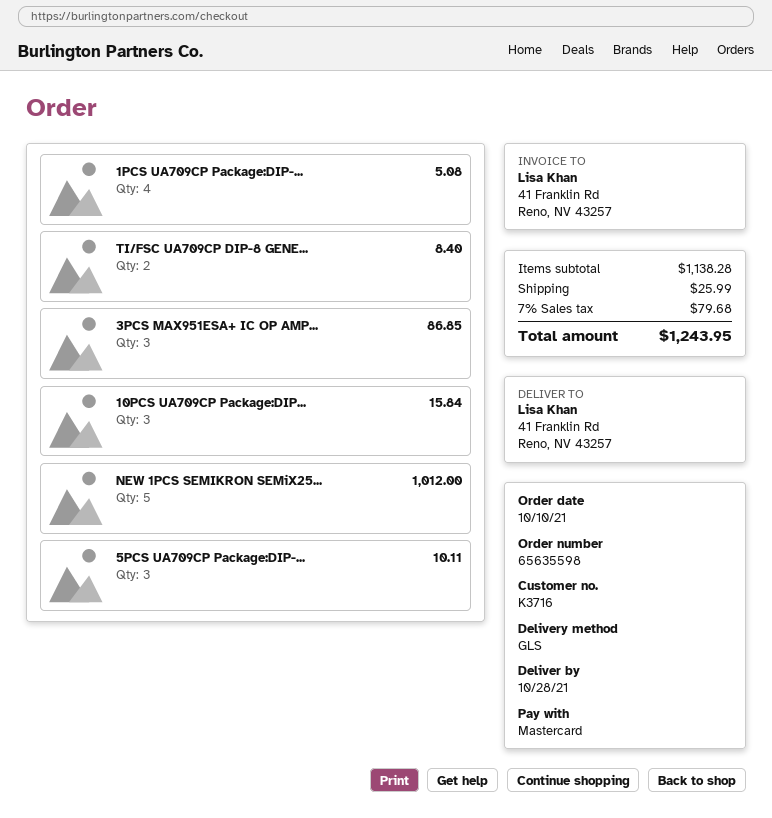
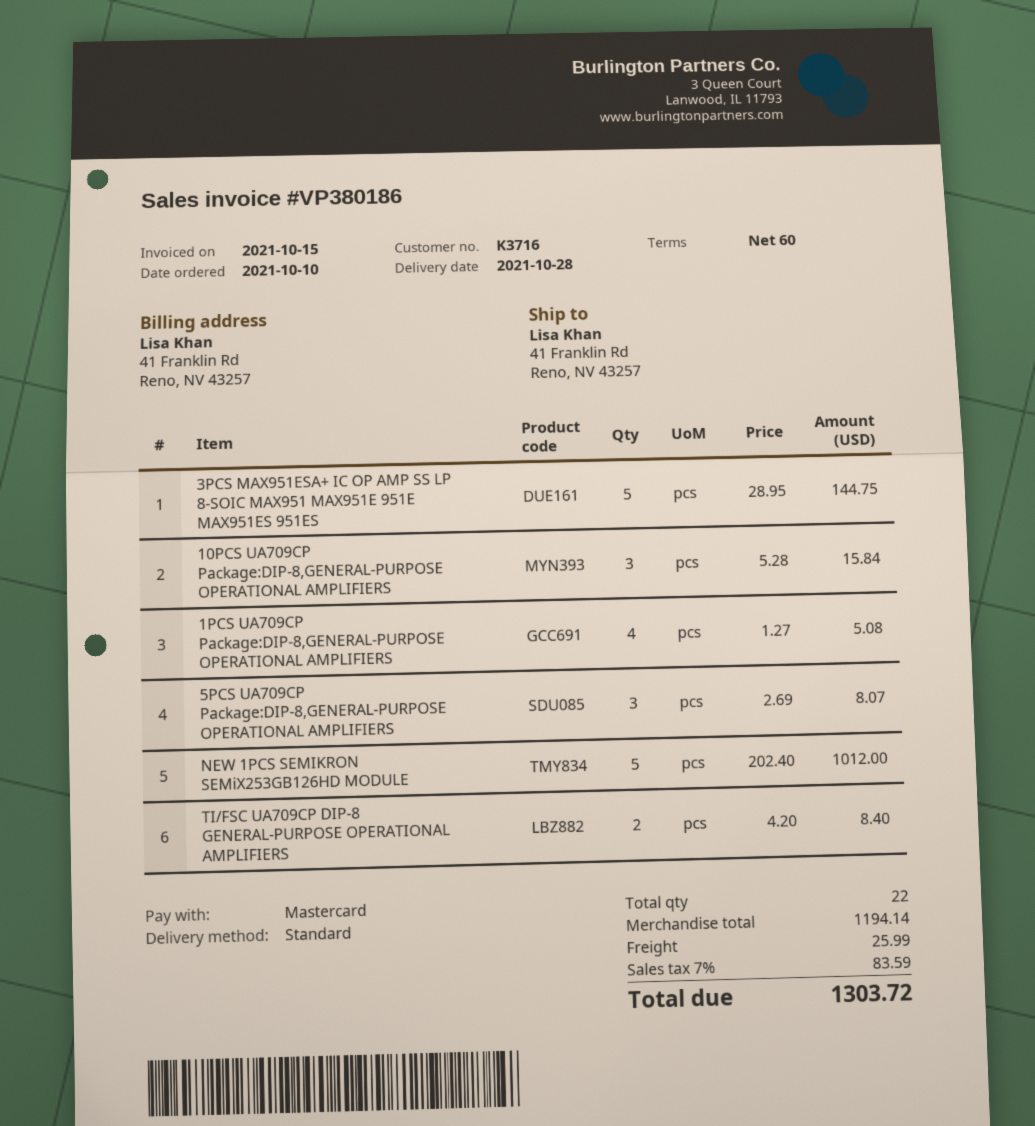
shipping method: GLS -> standard
3PCS MAX951ESA+ IC OP AMP...: 3 for 86.85 -> 5 for 144.75
5PCS UA709CP Package:DIP-...: 3 for 10.11 -> 3 for 8.07
subtotal: 1138.28 -> 1194.14
tax: 7% = 79.68 -> 7% = 83.59
total: 1243.95 -> 1303.72

